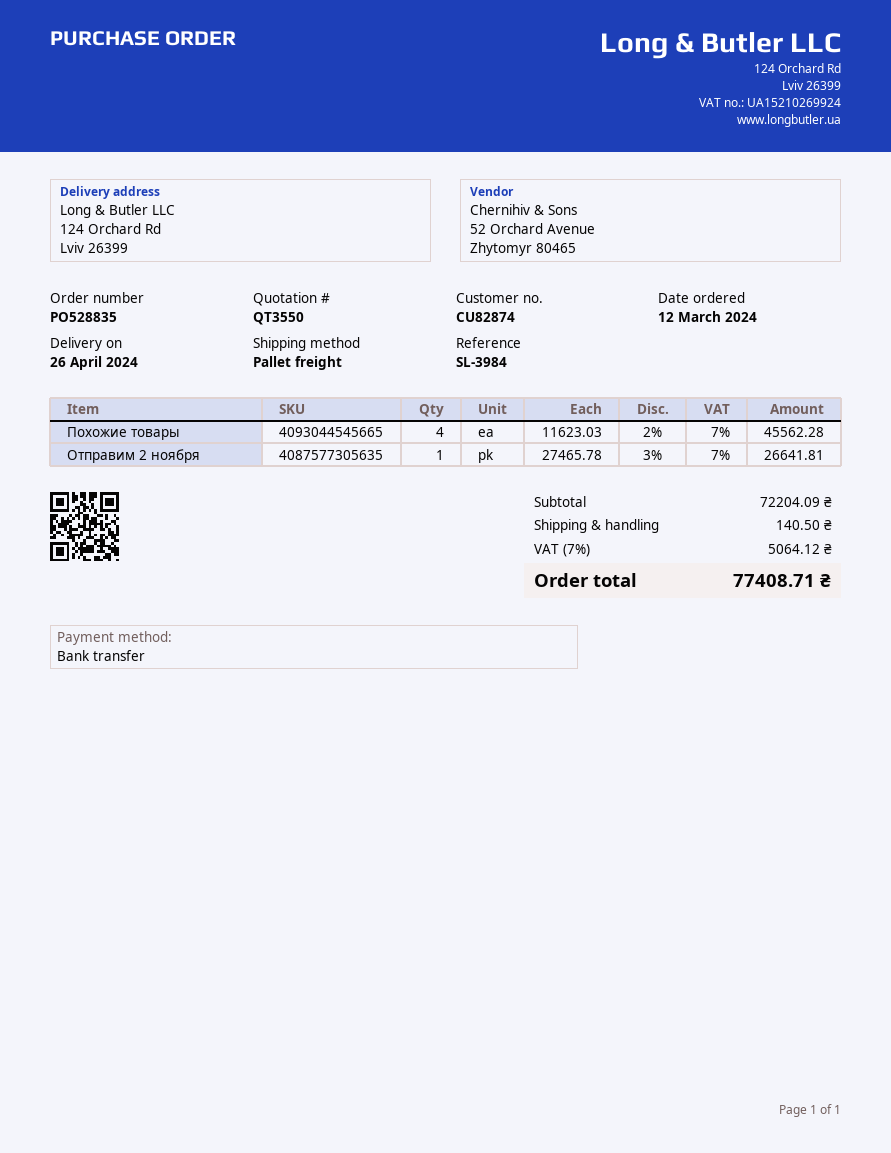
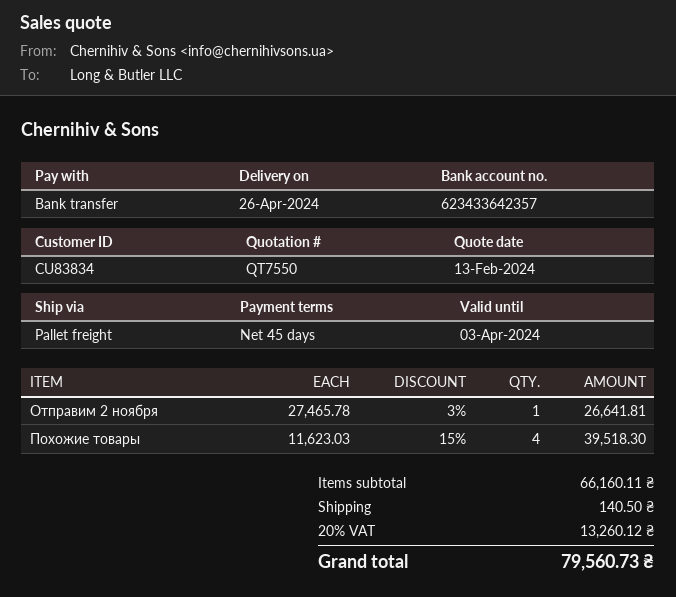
quote number: QT3550 -> QT7550
customer number: CU82874 -> CU83834
Похожие товары: 4 x 11623.03 - 2% = 45562.28 -> 4 x 11623.03 - 15% = 39518.30
subtotal: 72204.09 -> 66160.11
tax: 7% = 5064.12 -> 20% = 13260.12
total: 77408.71 -> 79560.73

